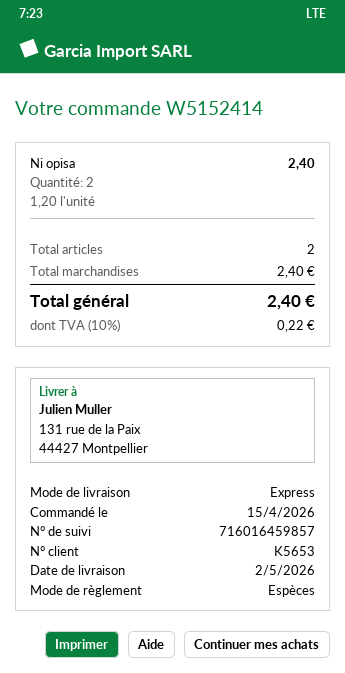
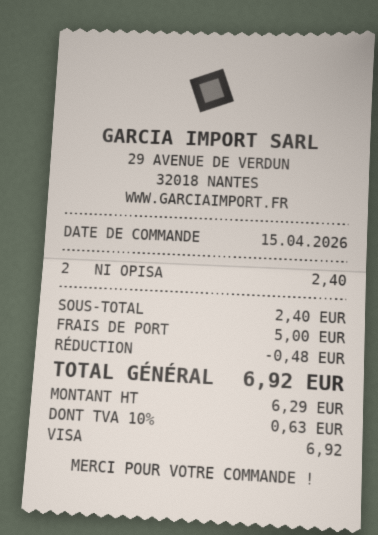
payment method: cash -> Visa
discount: none -> 0.48
shipping: none -> 5.00
tax: 10% = 0.22 -> 10% = 0.63
total: 2.40 -> 6.92

